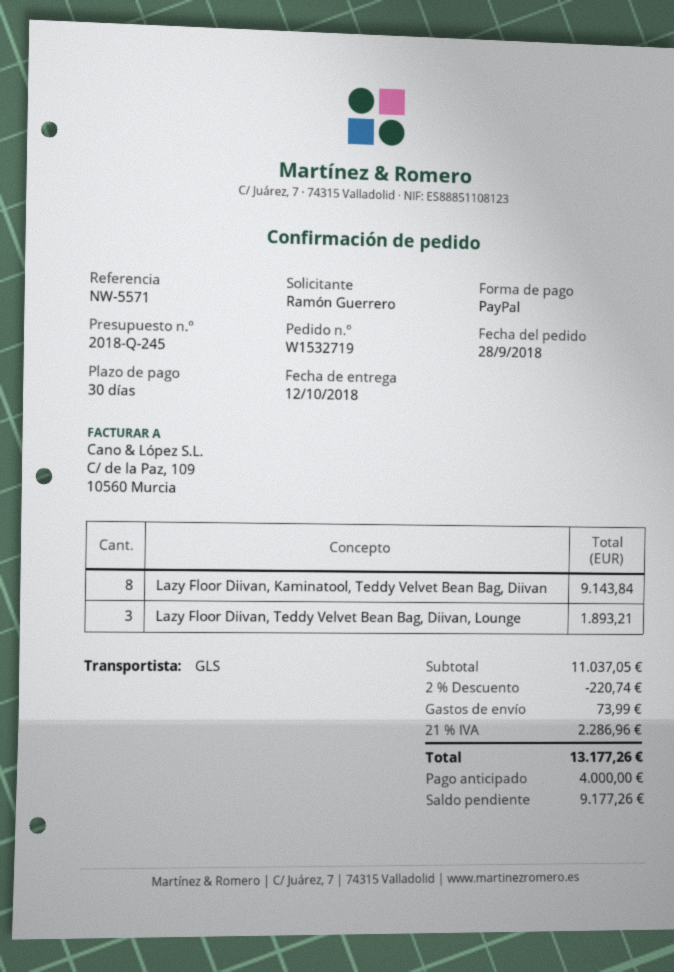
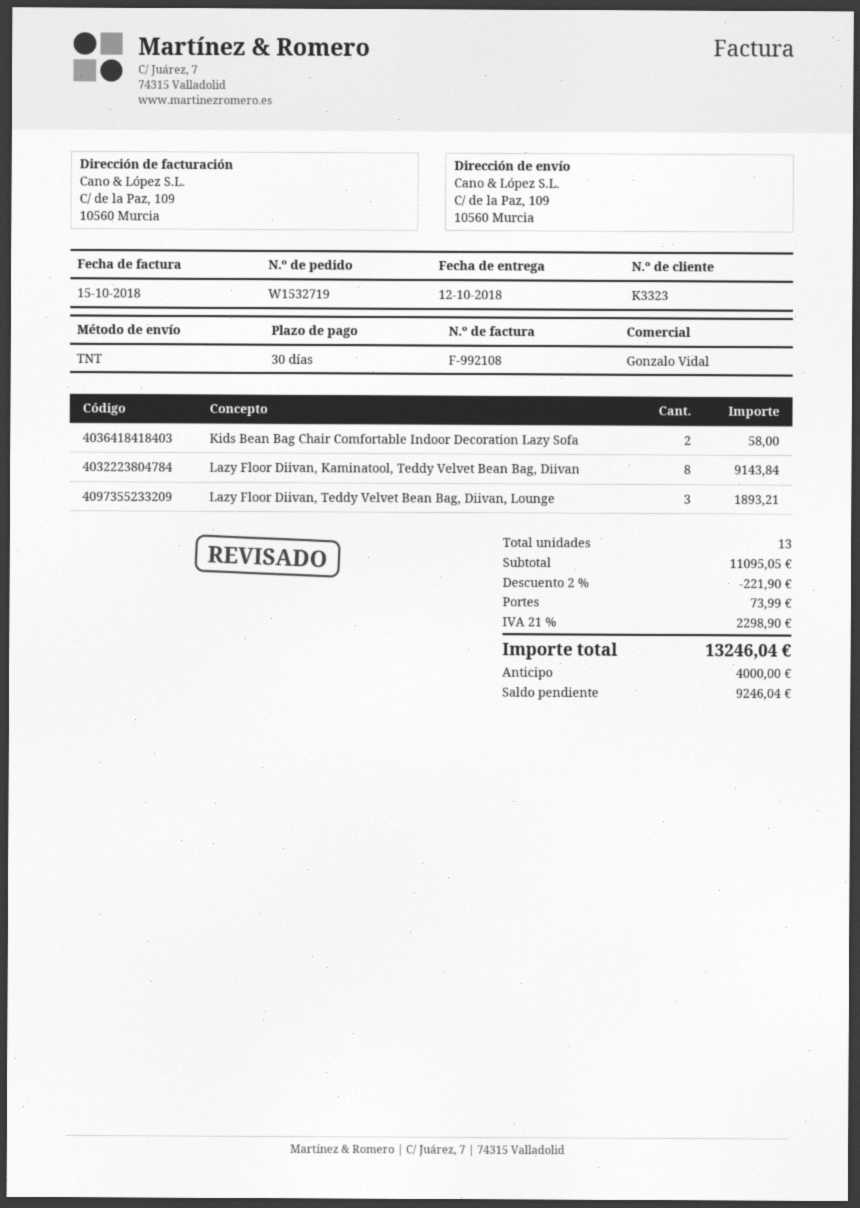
shipping method: GLS -> TNT
Kids Bean Bag Chair Comfortable Indoor Decoration Lazy Sofa: none -> 2 for 58.00
subtotal: 11037.05 -> 11095.05
discount: 2% = 220.74 -> 2% = 221.90
tax: 21% = 2286.96 -> 21% = 2298.90
total: 13177.26 -> 13246.04
balance: 9177.26 -> 9246.04

